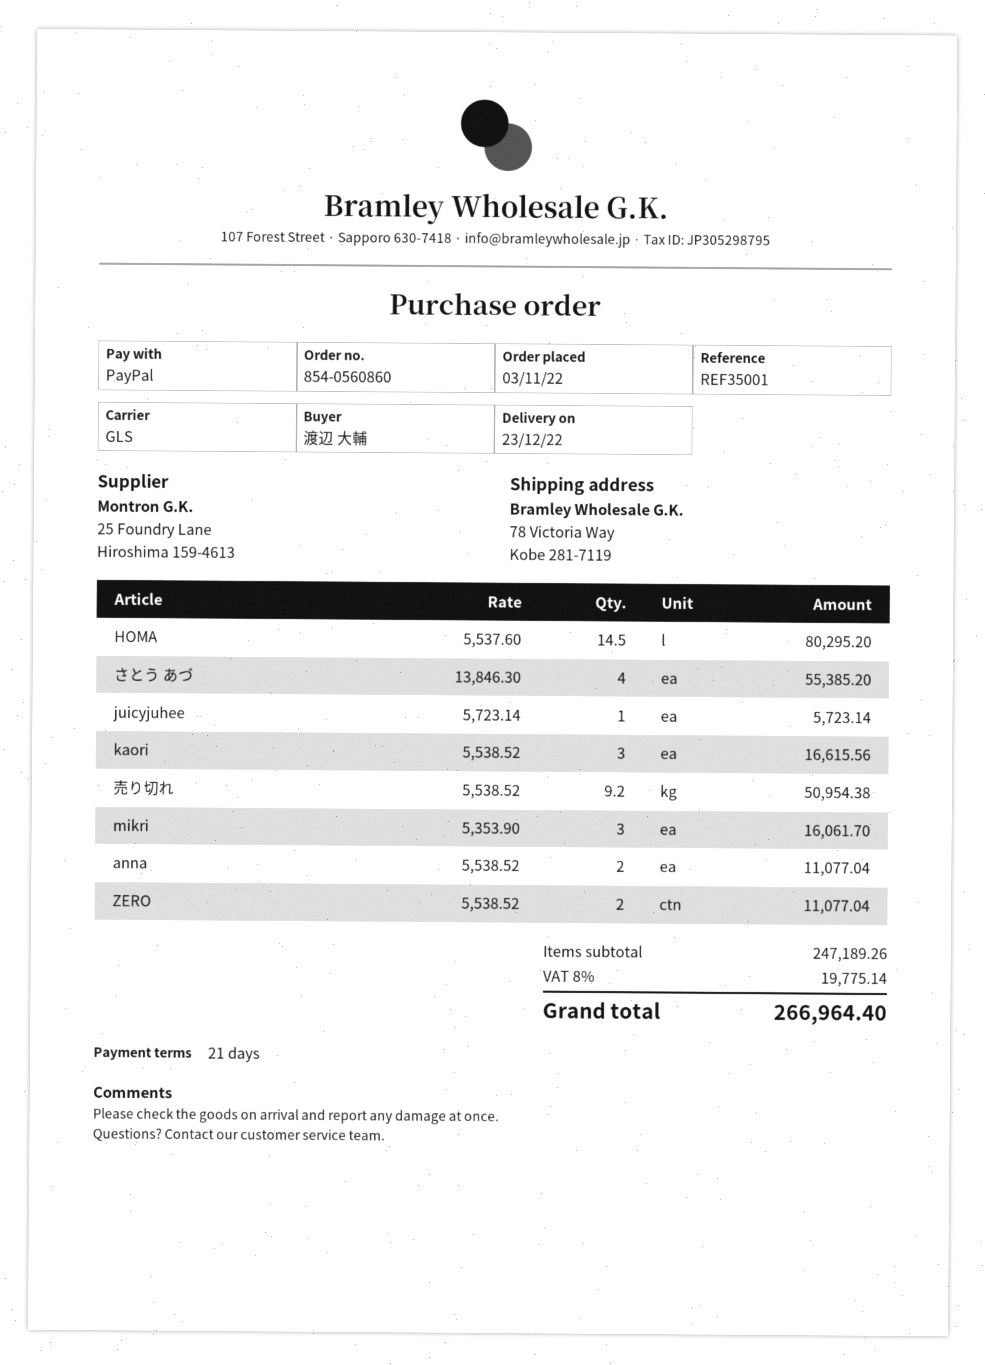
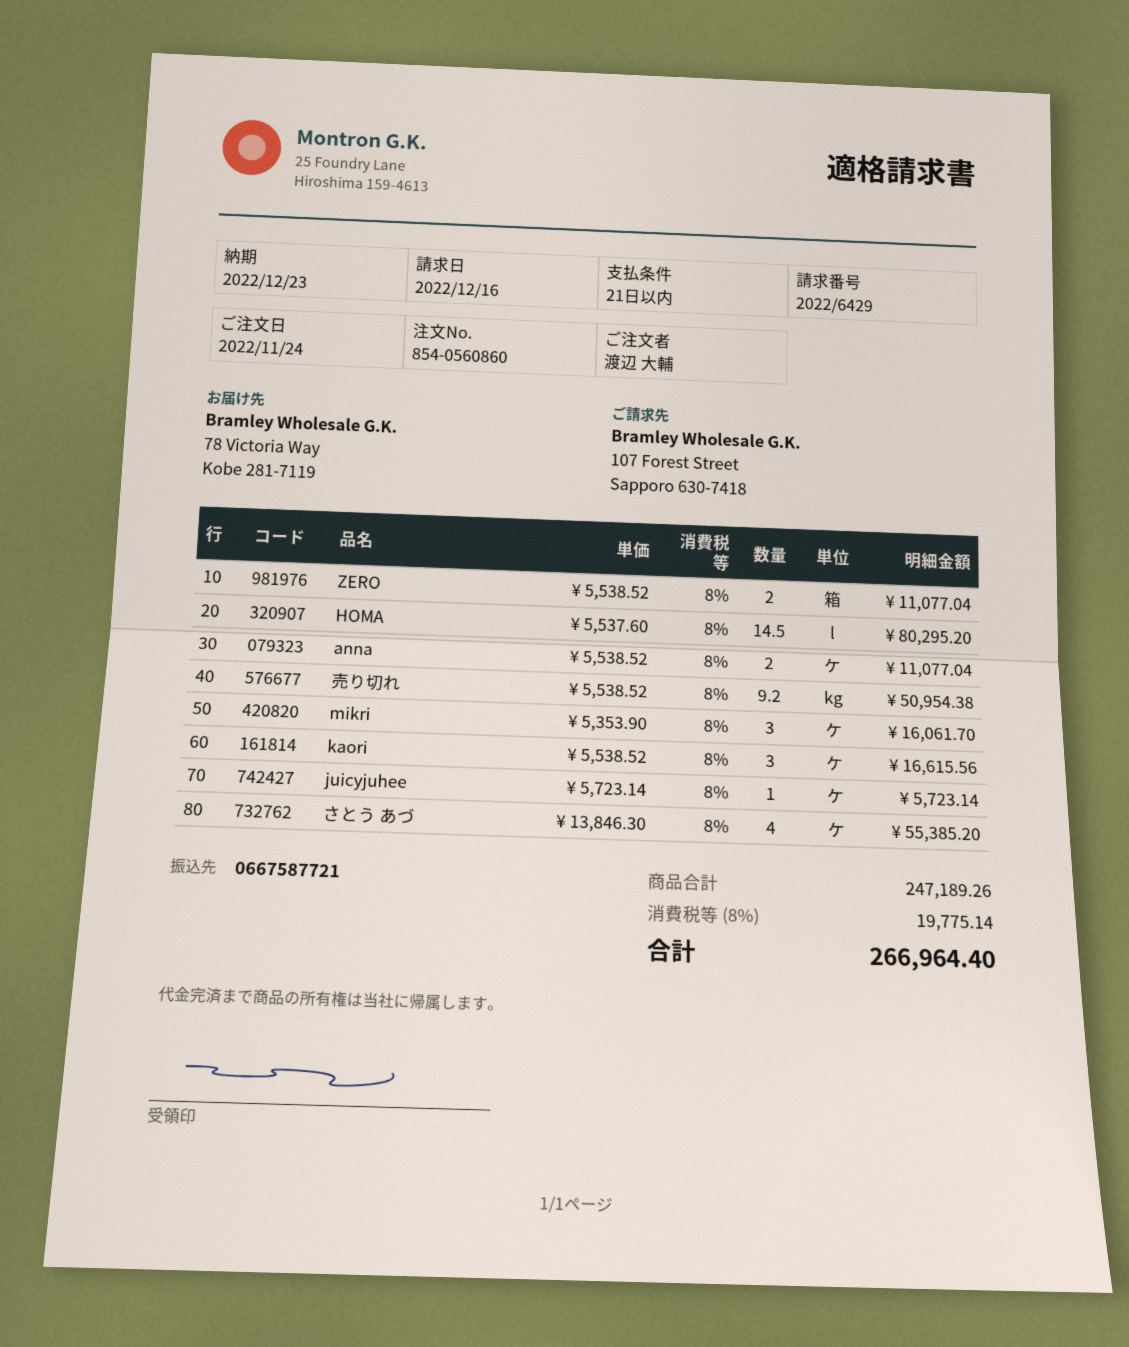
order date: 2022-11-03 -> 2022-11-24

